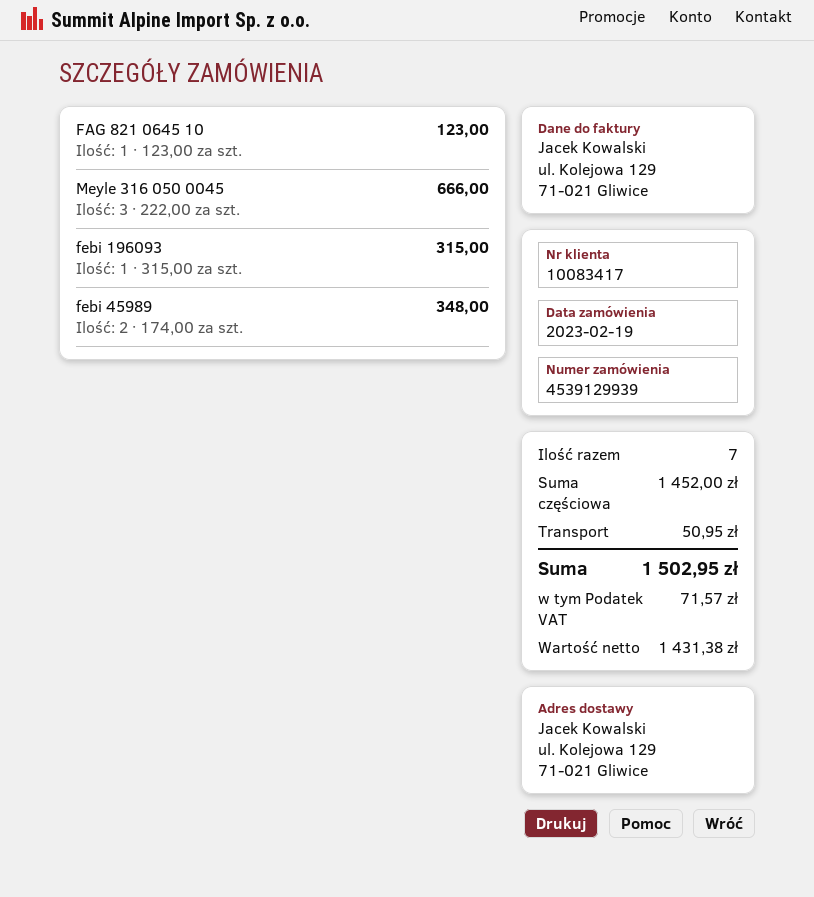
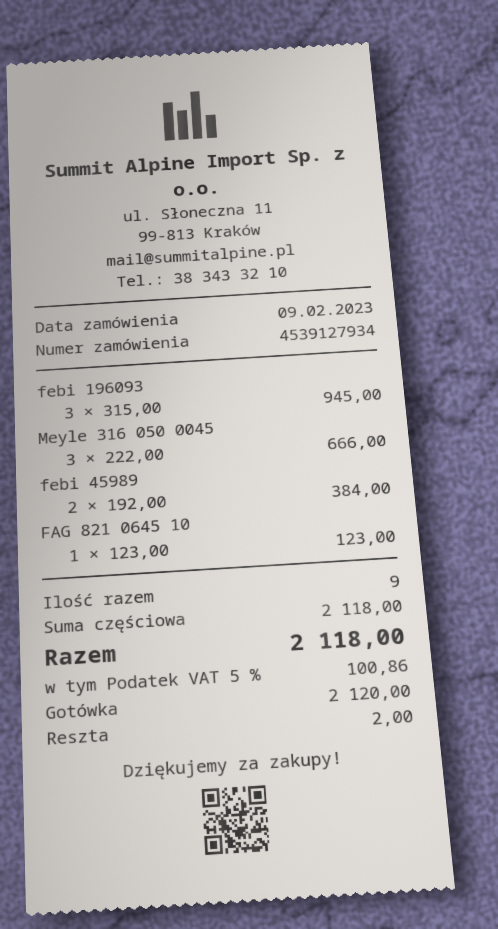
order number: 4539129939 -> 4539127934
order date: 2023-02-19 -> 2023-02-09
febi 196093: 1 x 315.00 = 315.00 -> 3 x 315.00 = 945.00
febi 45989: 2 x 174.00 = 348.00 -> 2 x 192.00 = 384.00
total quantity: 7 -> 9
subtotal: 1452.00 -> 2118.00
shipping: 50.95 -> none
tax: 71.57 -> 100.86
total: 1502.95 -> 2118.00

